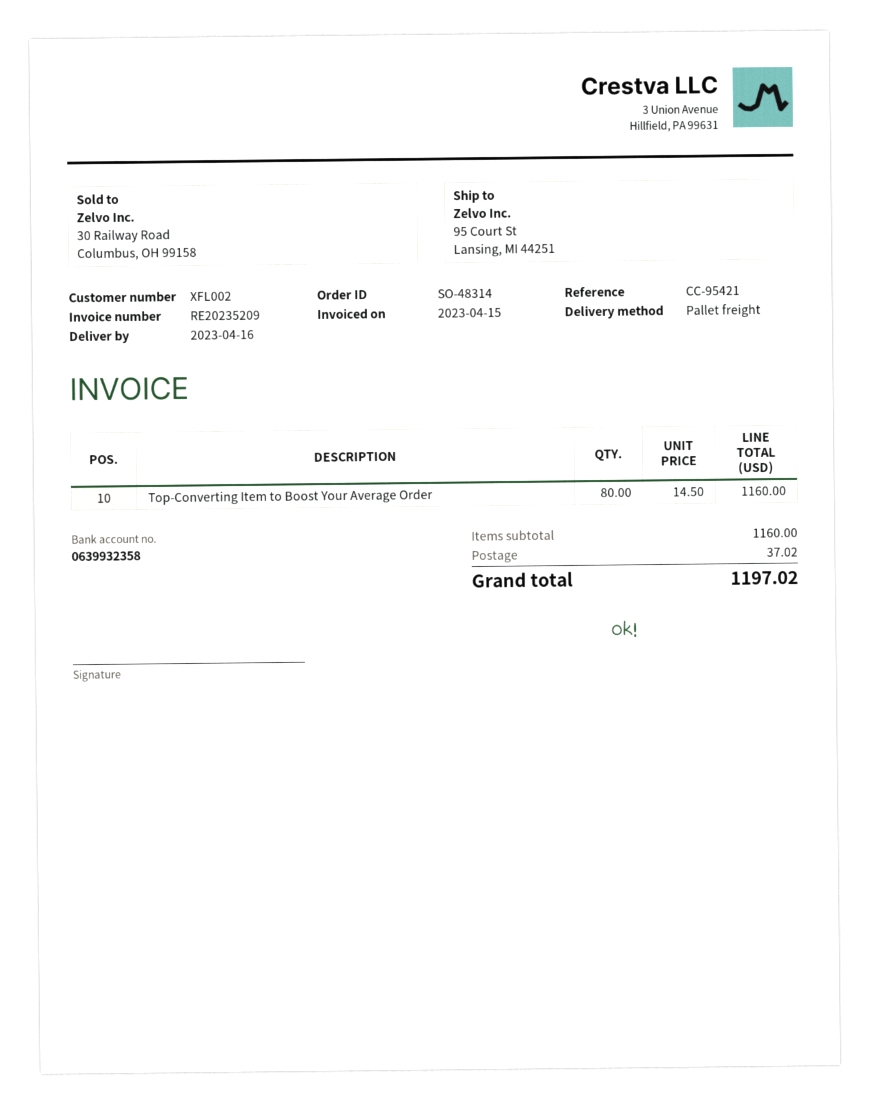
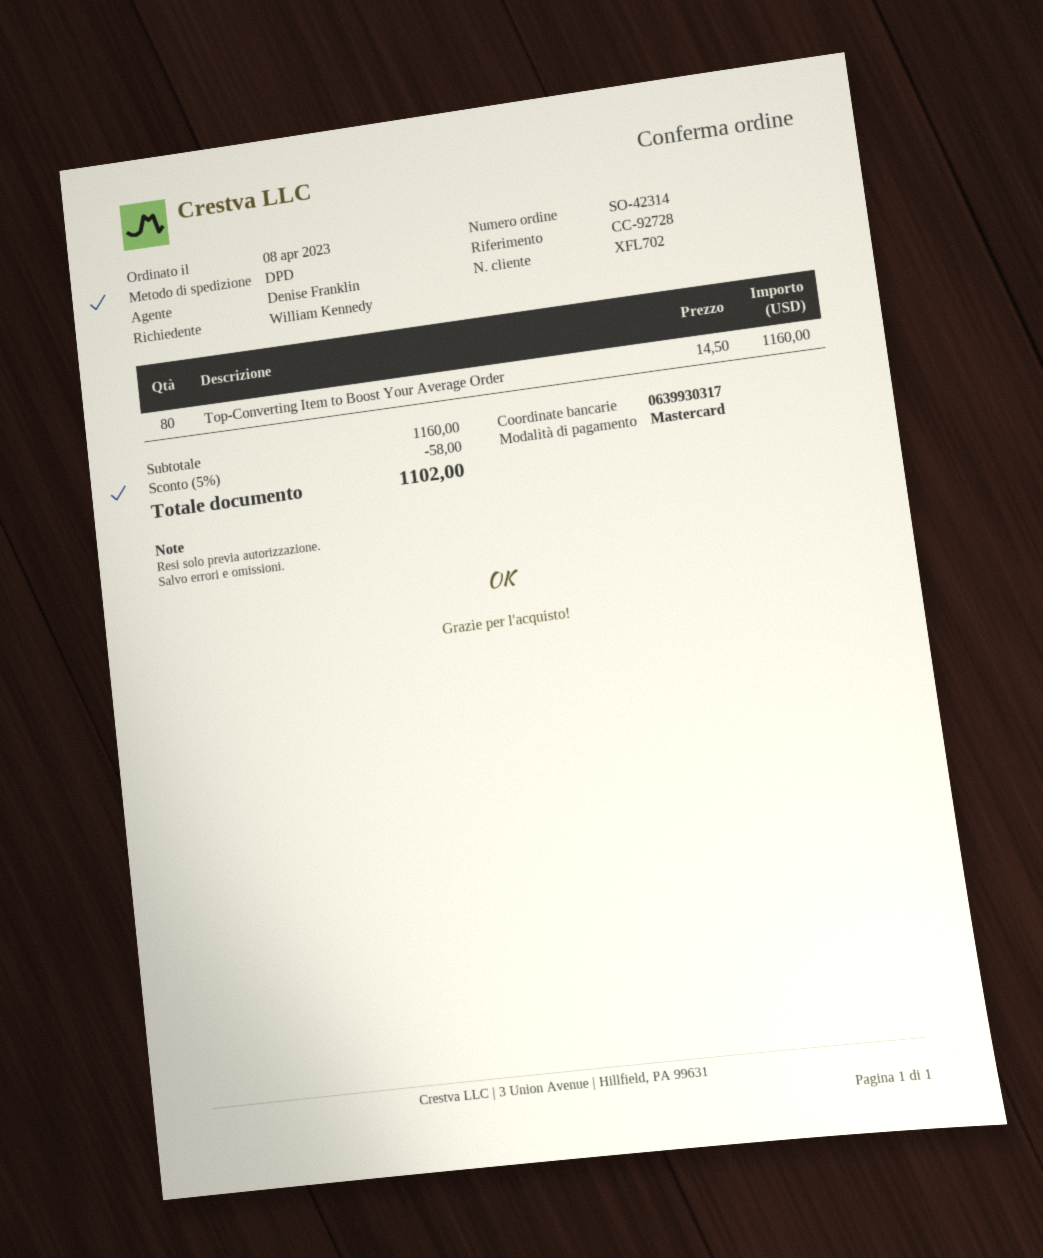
order number: SO-48314 -> SO-42314
customer number: XFL002 -> XFL702
reference: CC-95421 -> CC-92728
bank account: 0639932358 -> 0639930317
shipping method: pallet freight -> DPD
discount: none -> 5% = 58.00
shipping: 37.02 -> none
total: 1197.02 -> 1102.00

